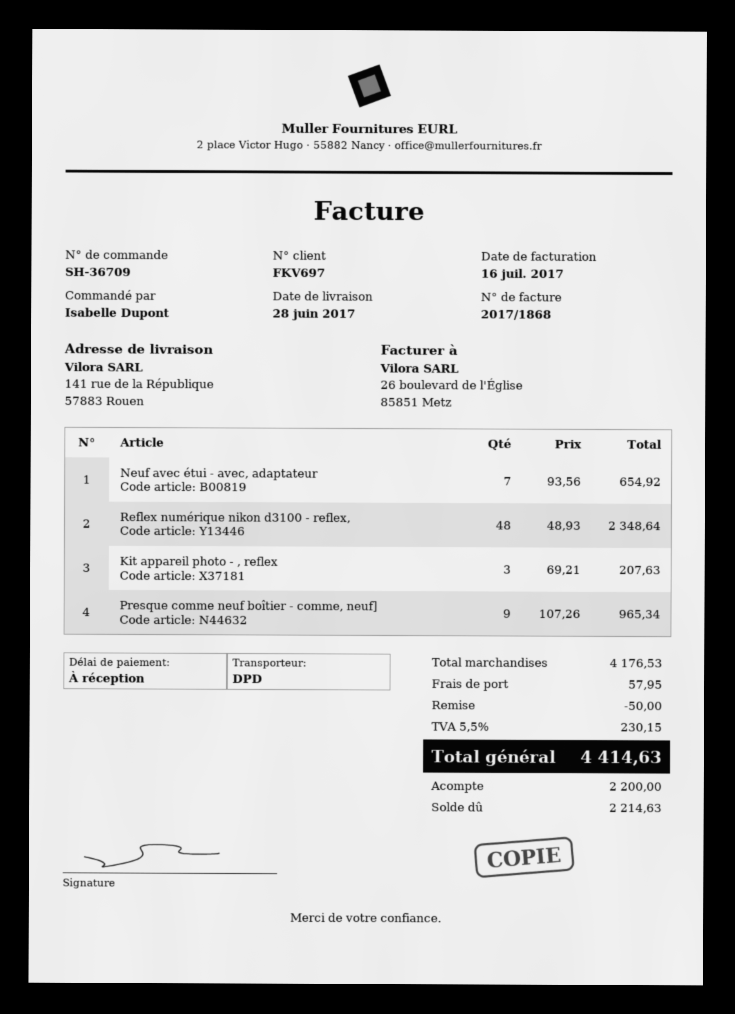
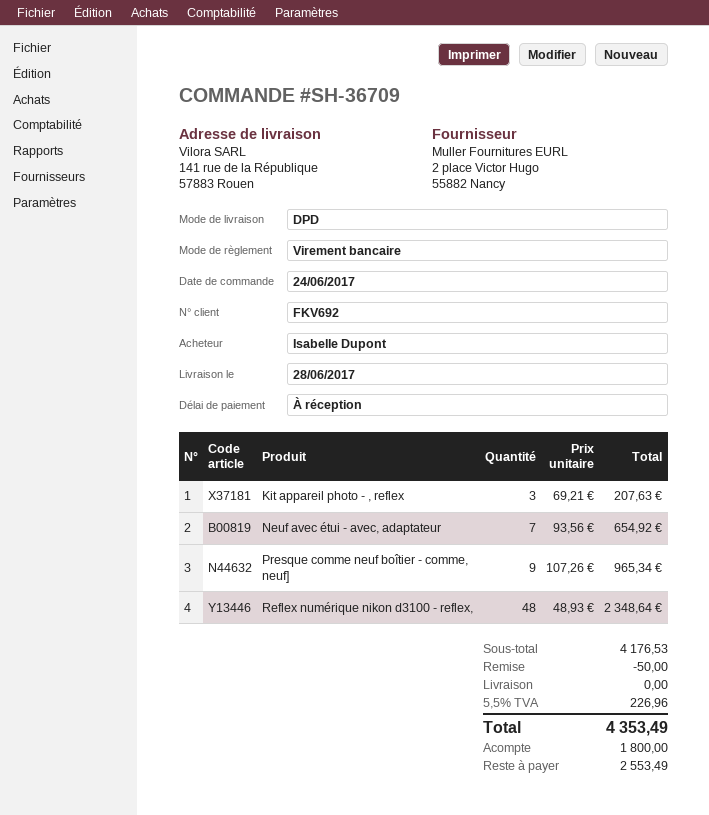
customer number: FKV697 -> FKV692
shipping: 57.95 -> 0.00
tax: 5.5% = 230.15 -> 5.5% = 226.96
total: 4414.63 -> 4353.49
deposit: 2200.00 -> 1800.00
balance: 2214.63 -> 2553.49

